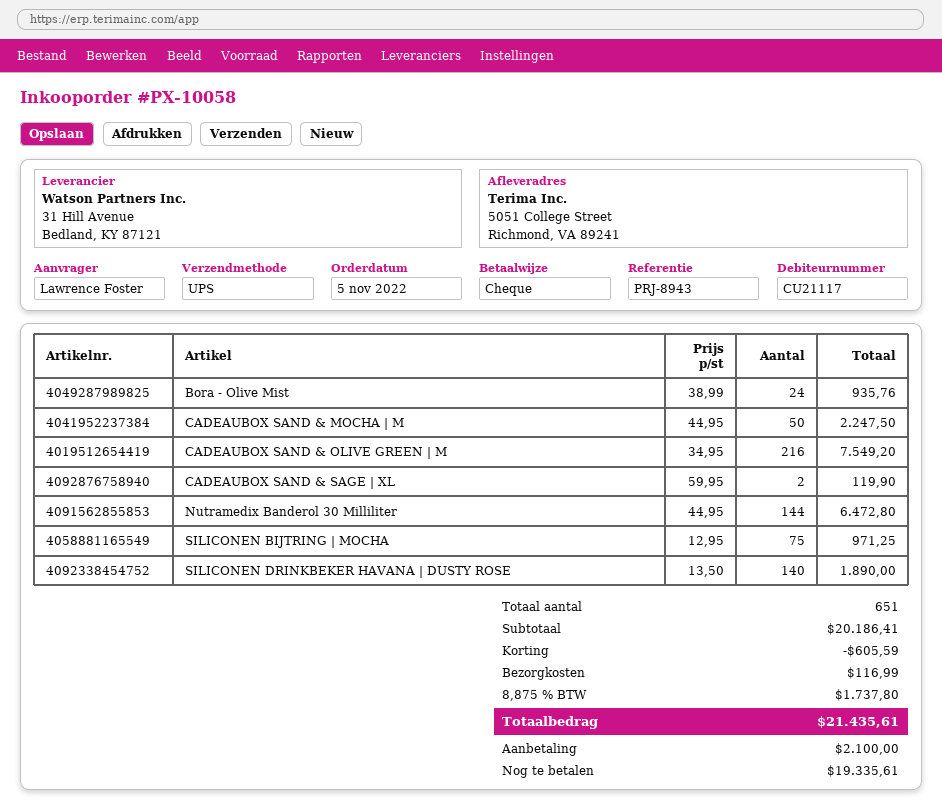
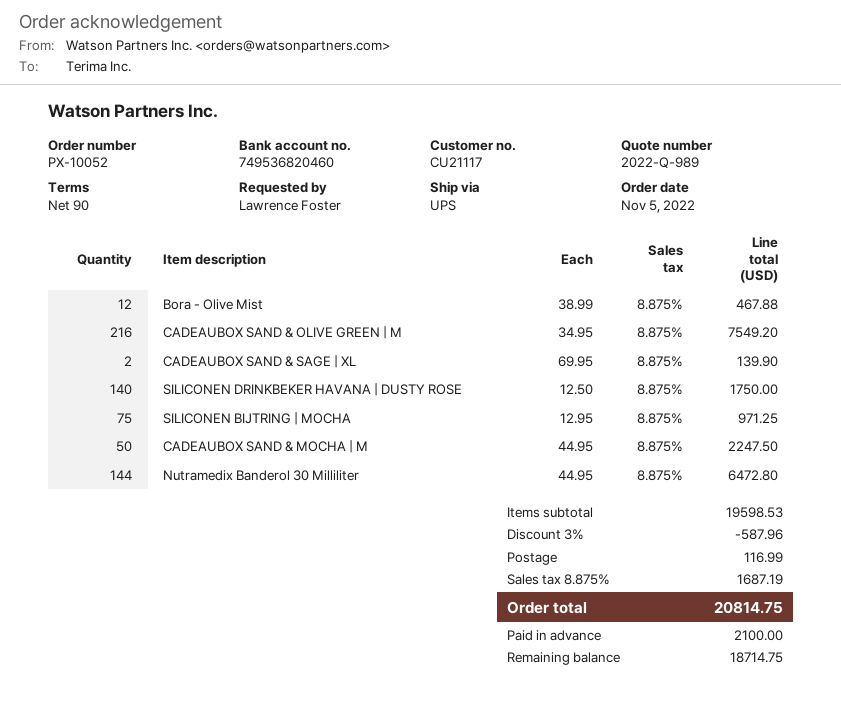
order number: PX-10058 -> PX-10052
Bora - Olive Mist: 24 x 38.99 = 935.76 -> 12 x 38.99 = 467.88
CADEAUBOX SAND & SAGE | XL: 2 x 59.95 = 119.90 -> 2 x 69.95 = 139.90
SILICONEN DRINKBEKER HAVANA | DUSTY ROSE: 140 x 13.50 = 1890.00 -> 140 x 12.50 = 1750.00
subtotal: 20186.41 -> 19598.53
discount: 605.59 -> 587.96
tax: 8.875% = 1737.80 -> 8.875% = 1687.19
total: 21435.61 -> 20814.75
balance: 19335.61 -> 18714.75

